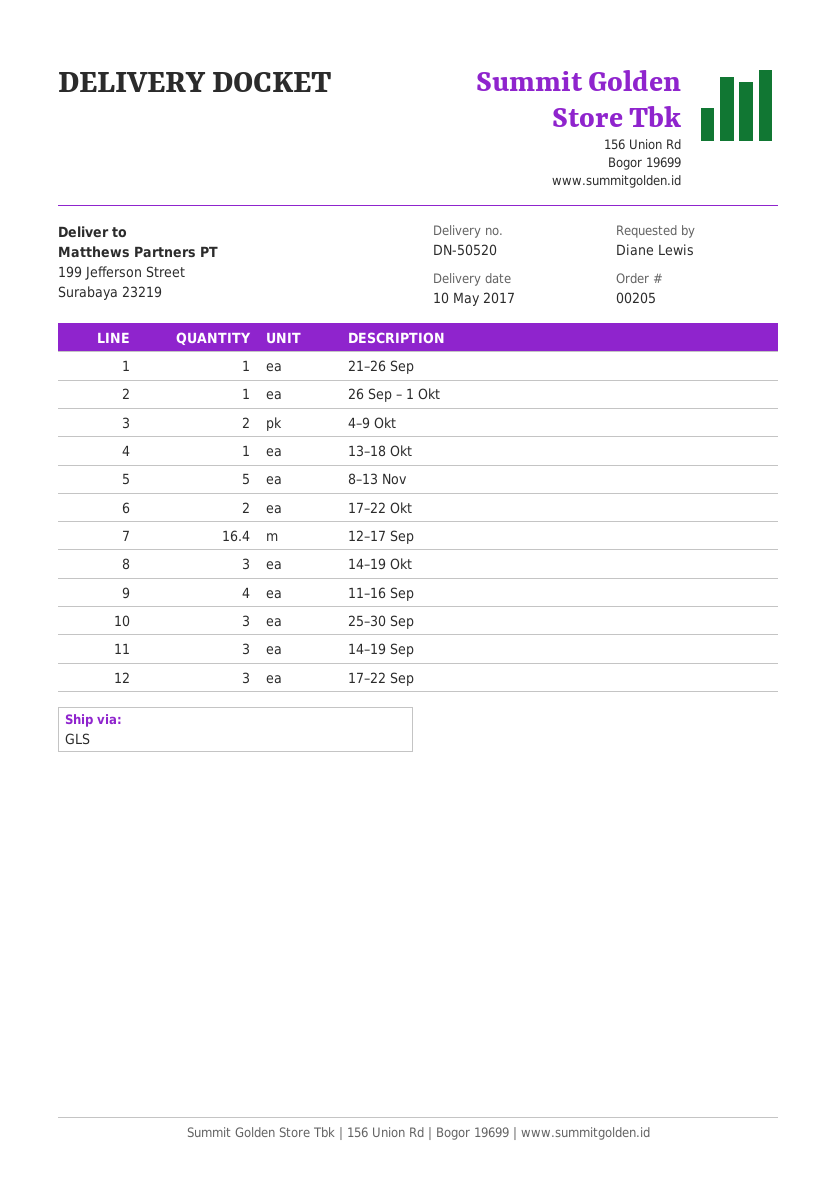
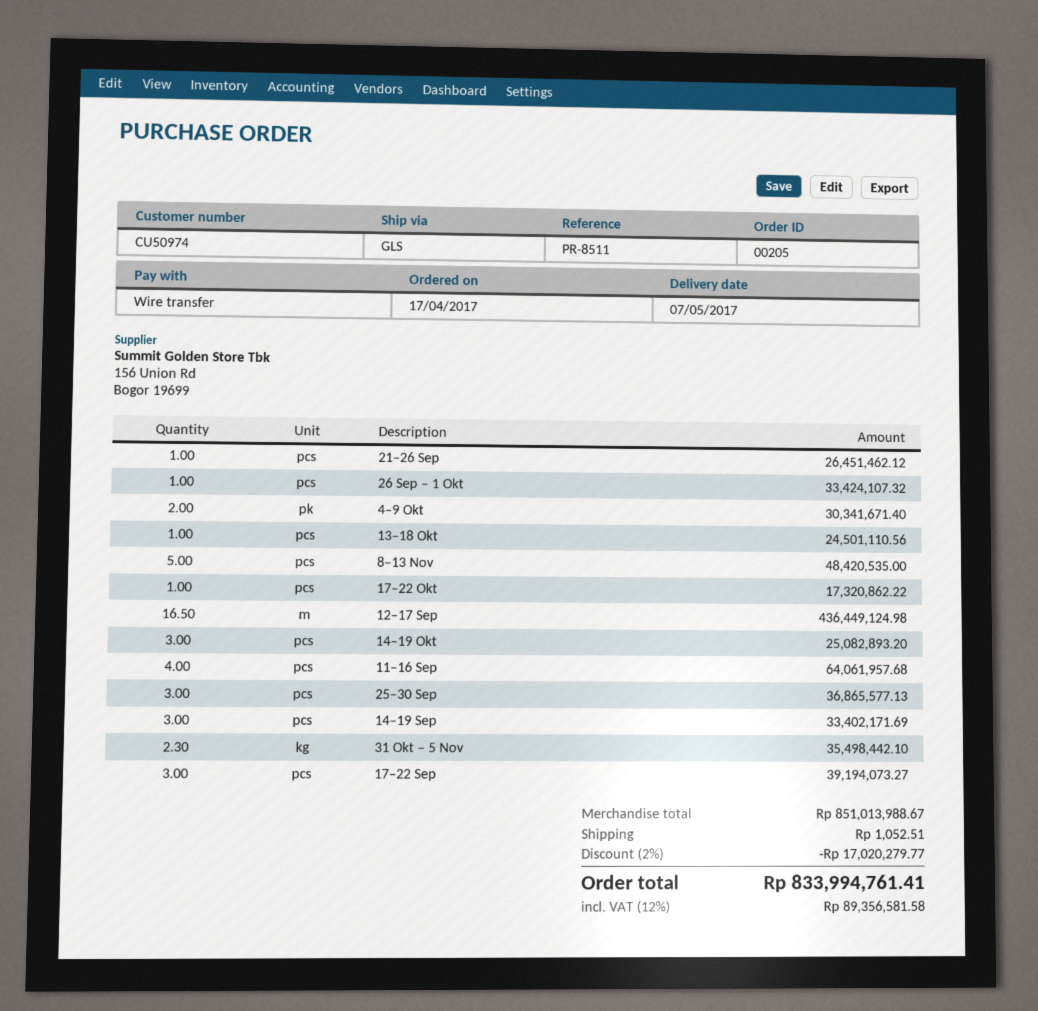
delivery date: 2017-05-10 -> 2017-05-07
17–22 Okt: 2 -> 1
12–17 Sep: 16.4 -> 16.5
31 Okt – 5 Nov: none -> 2.3

